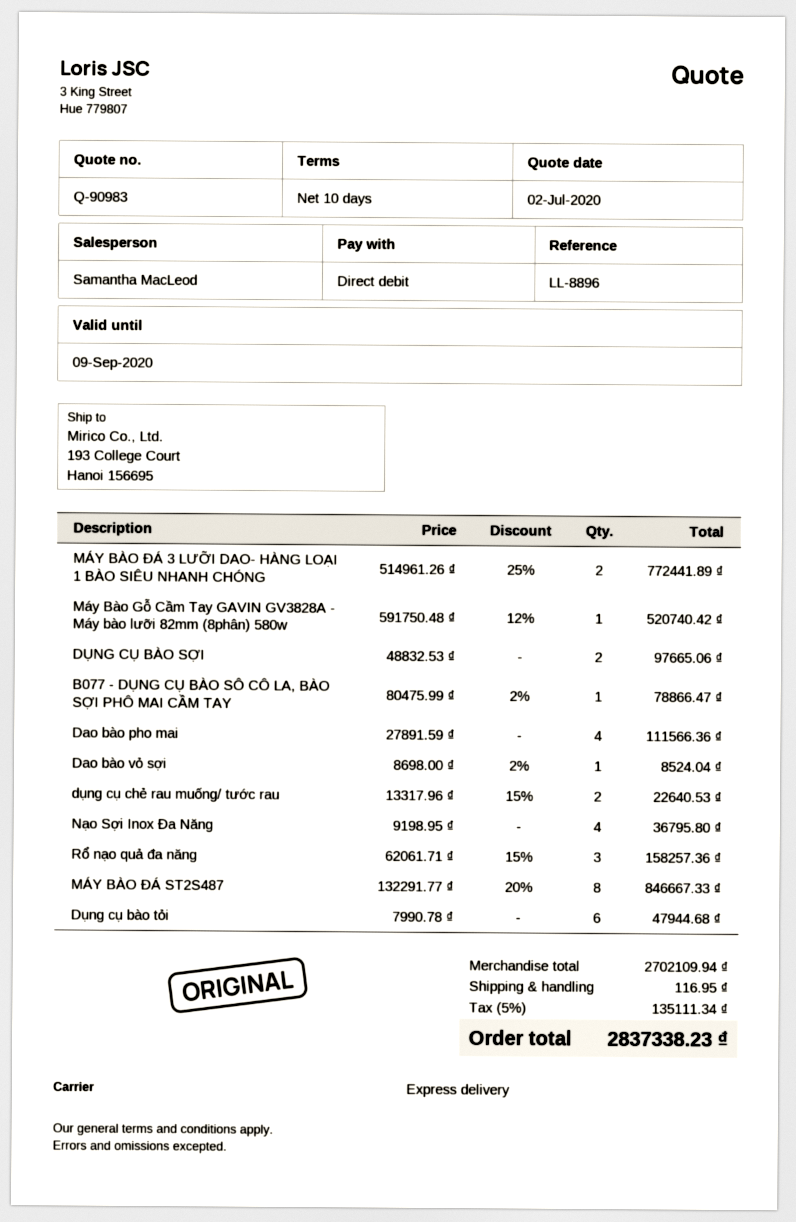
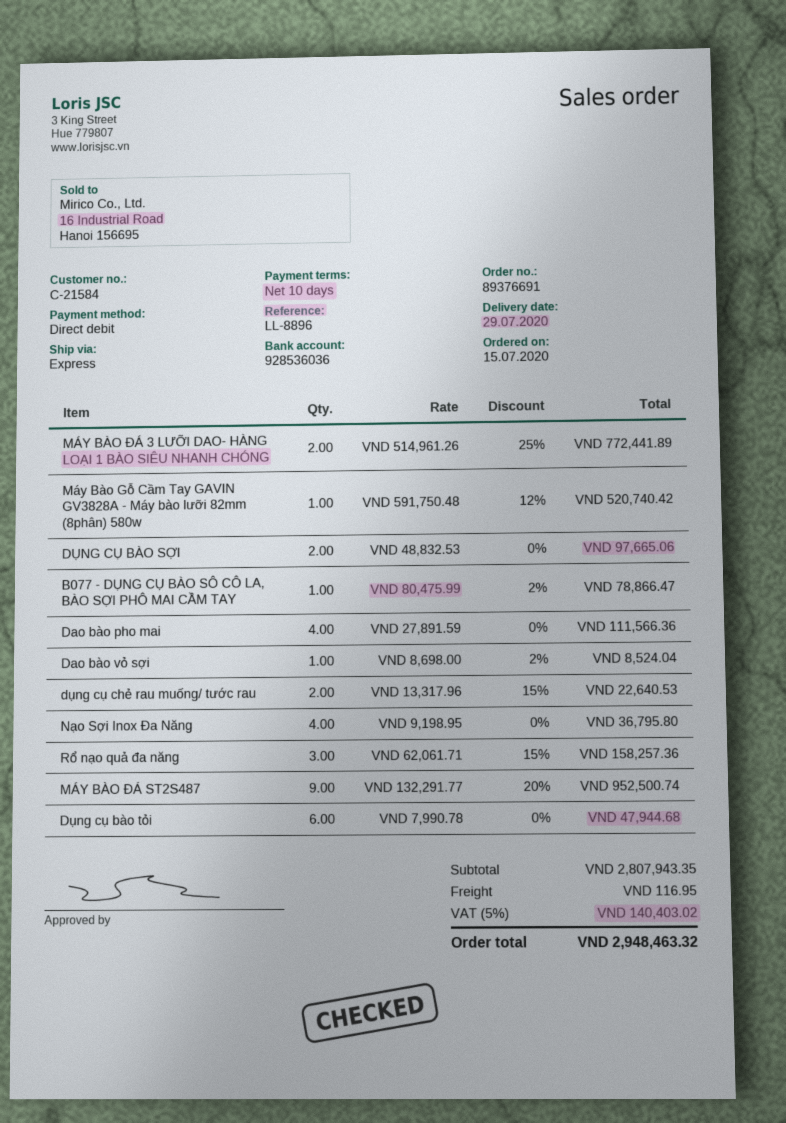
MÁY BÀO ĐÁ ST2S487: 8 x 132291.77 - 20% = 846667.33 -> 9 x 132291.77 - 20% = 952500.74
subtotal: 2702109.94 -> 2807943.35
tax: 5% = 135111.34 -> 5% = 140403.02
total: 2837338.23 -> 2948463.32

